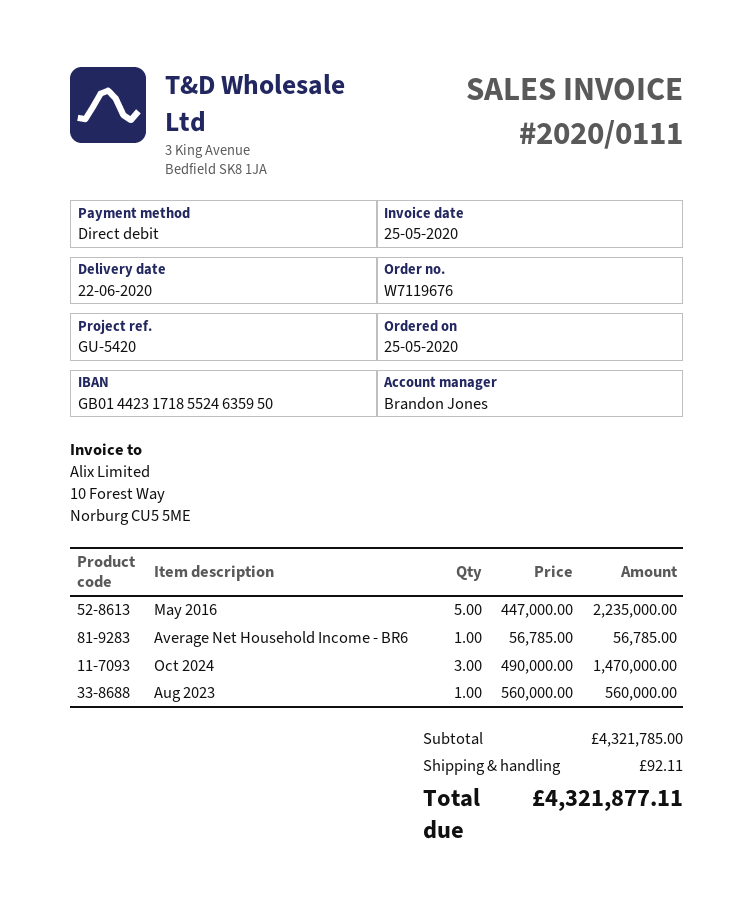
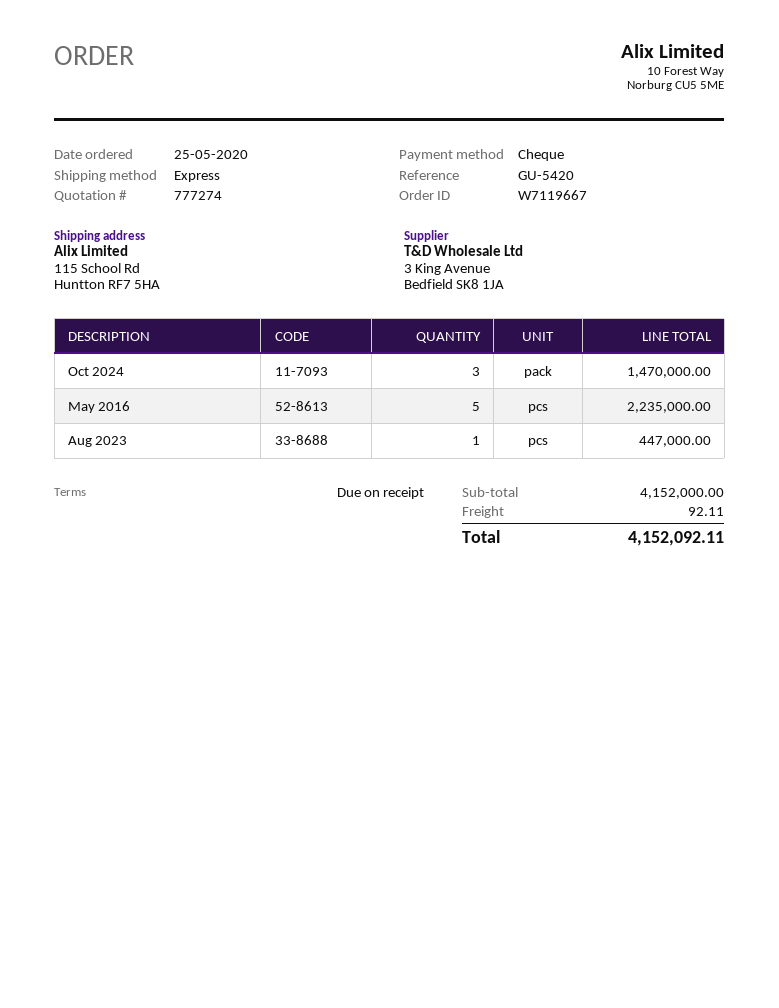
order number: W7119676 -> W7119667
payment method: direct debit -> cheque
Average Net Household Income - BR6: 1 for 56785.00 -> none
Aug 2023: 1 for 560000.00 -> 1 for 447000.00
subtotal: 4321785.00 -> 4152000.00
total: 4321877.11 -> 4152092.11

